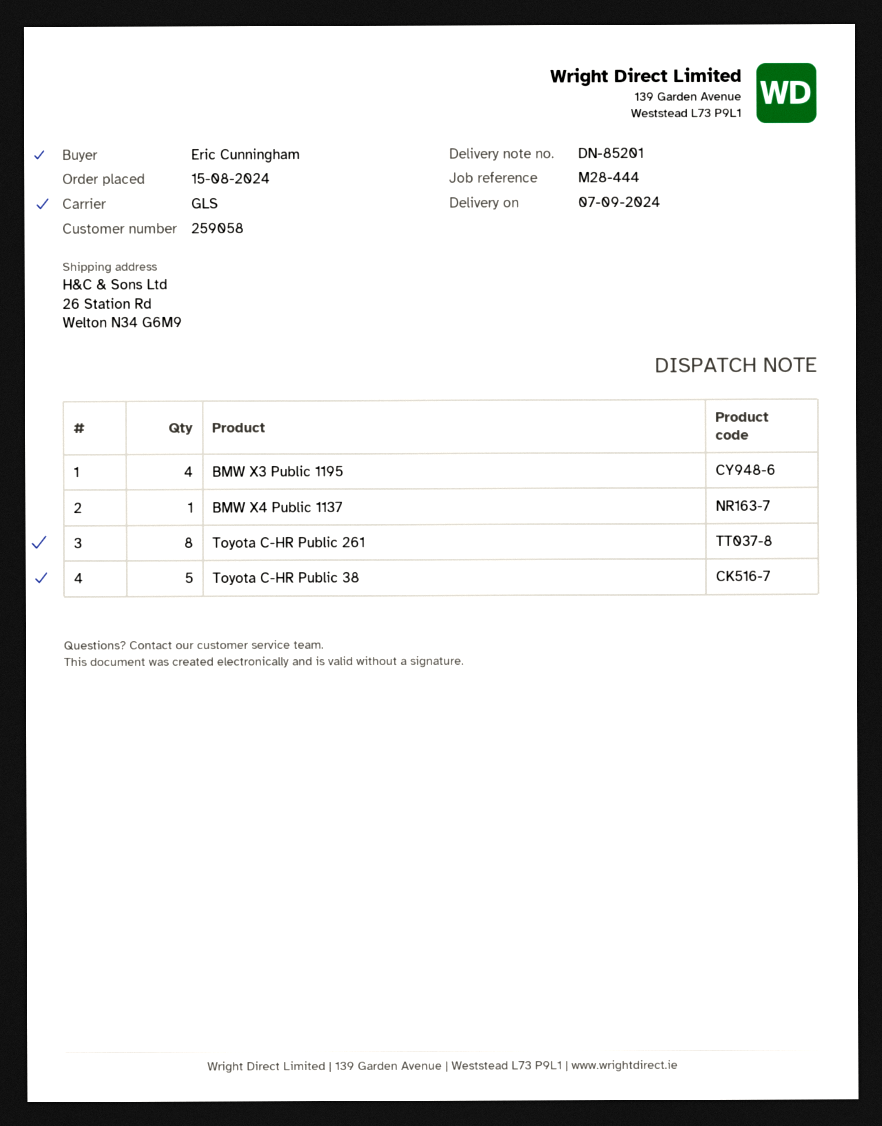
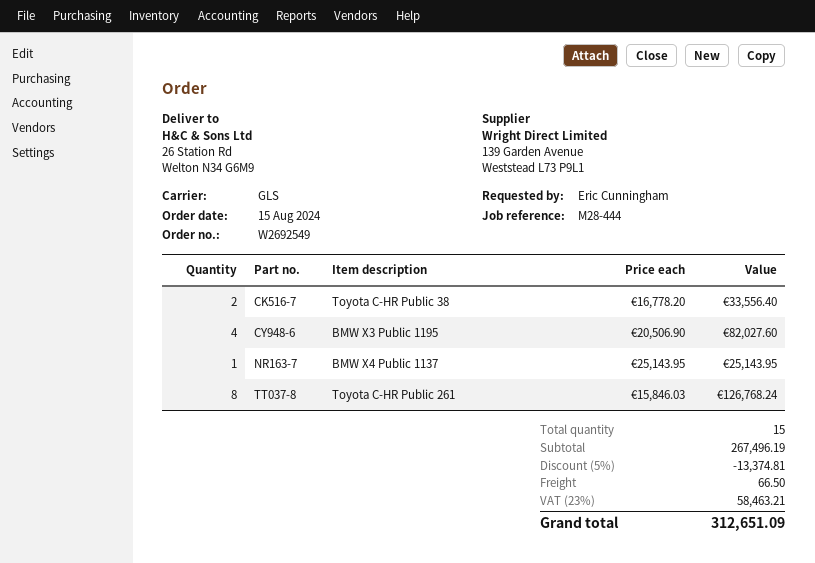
Toyota C-HR Public 38: 5 -> 2

